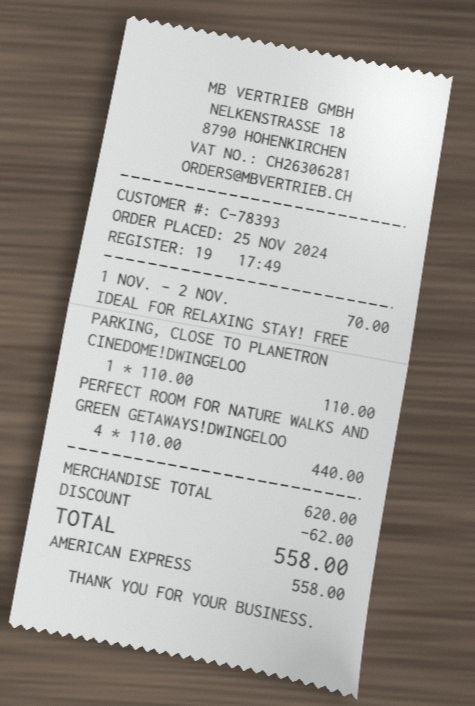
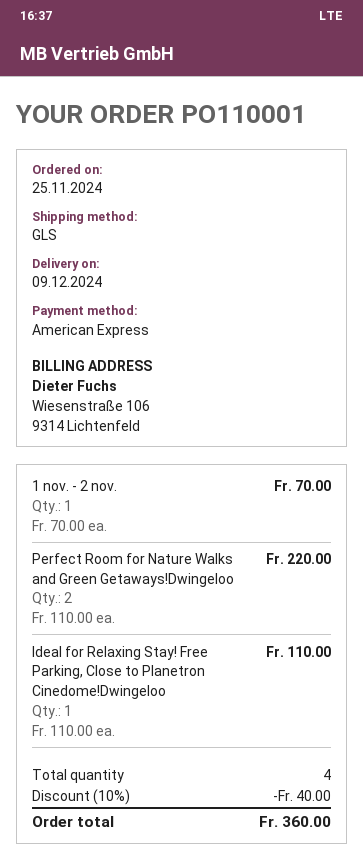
PERFECT ROOM FOR NATURE WALKS AND GREEN GETAWAYS!DWINGELOO: 4 x 110.00 = 440.00 -> 2 x 110.00 = 220.00
discount: 62.00 -> 40.00
total: 558.00 -> 360.00

